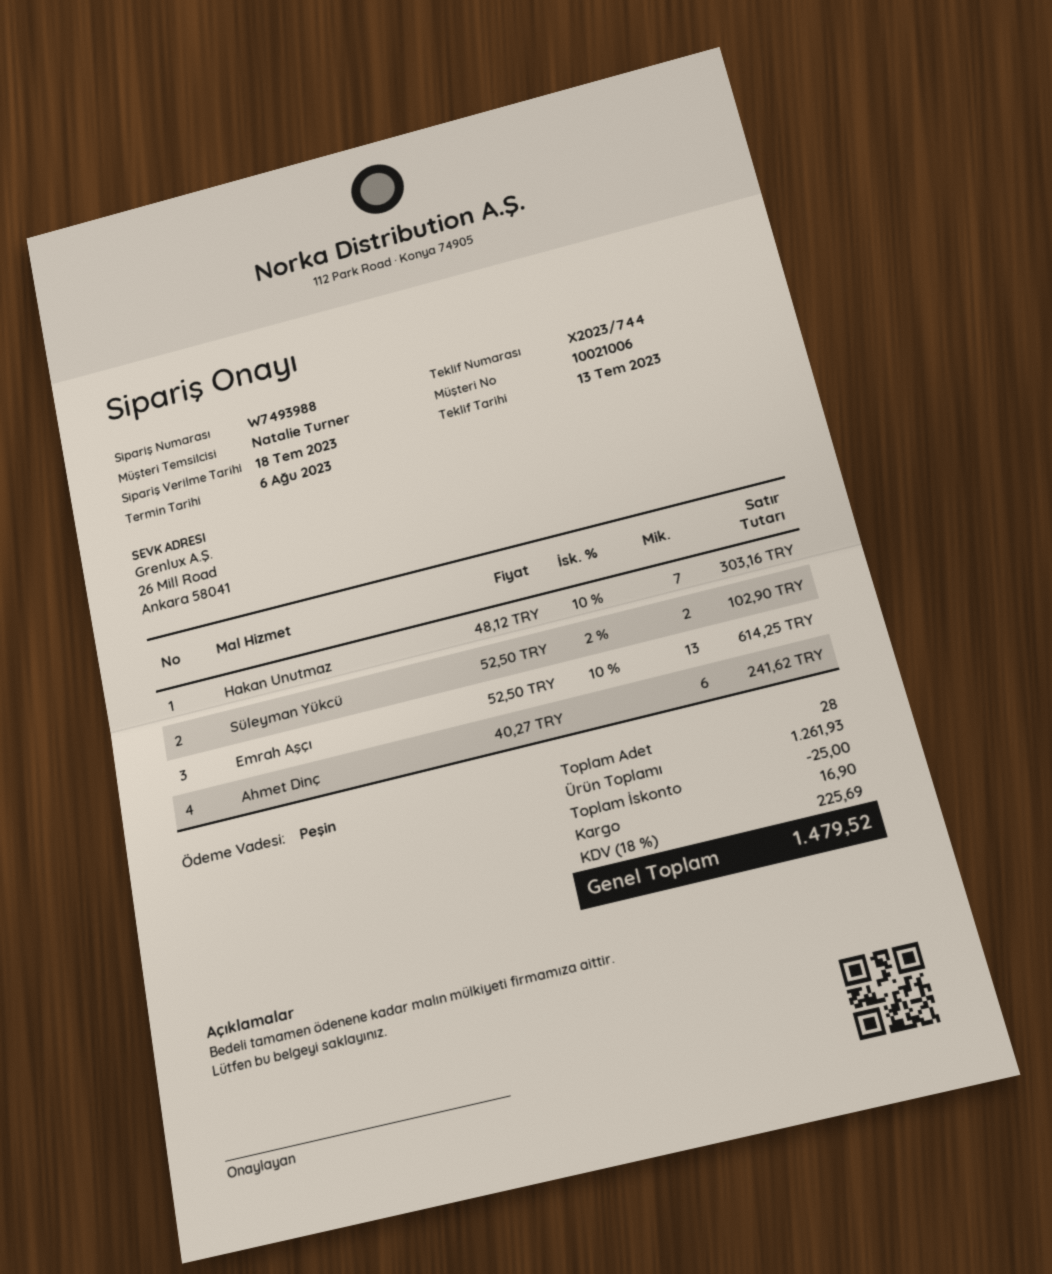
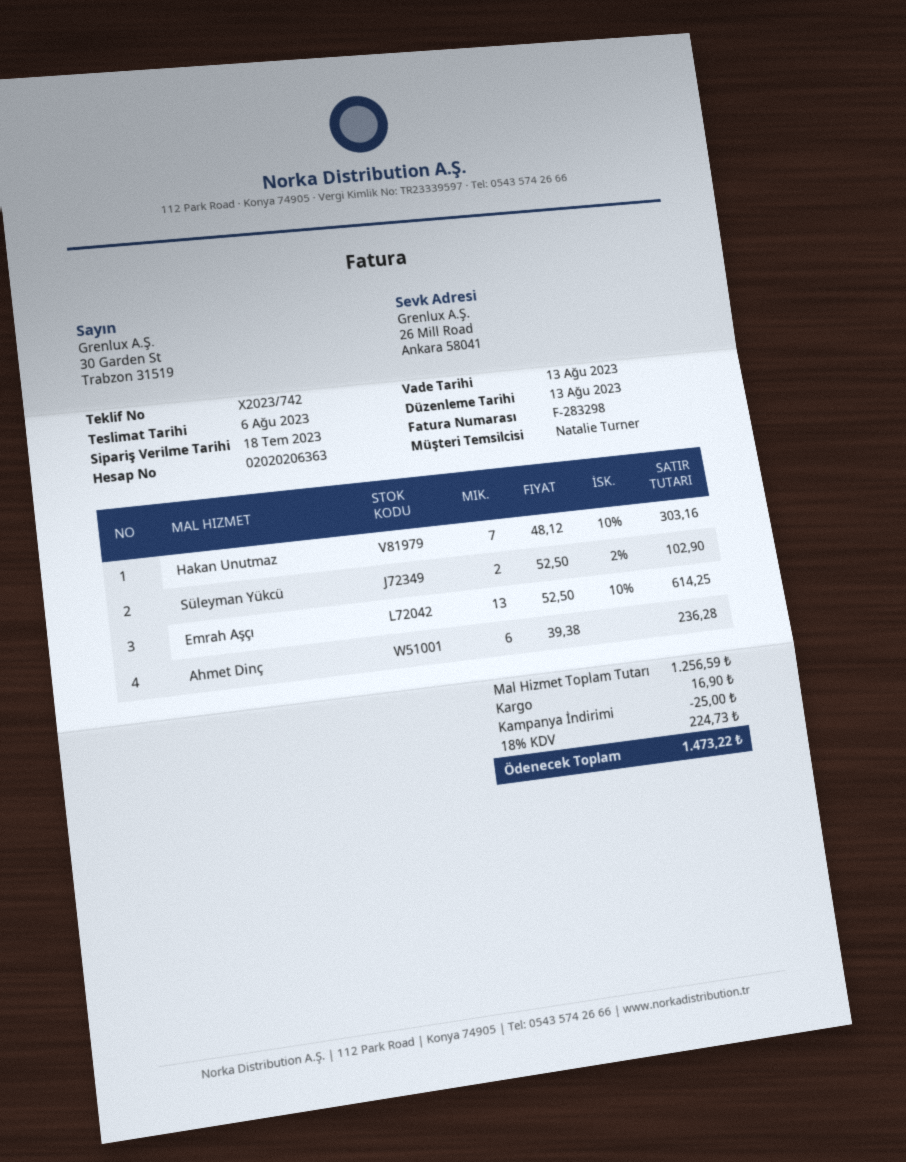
quote number: X2023/744 -> X2023/742
Ahmet Dinç: 6 x 40.27 = 241.62 -> 6 x 39.38 = 236.28
subtotal: 1261.93 -> 1256.59
tax: 18% = 225.69 -> 18% = 224.73
total: 1479.52 -> 1473.22

